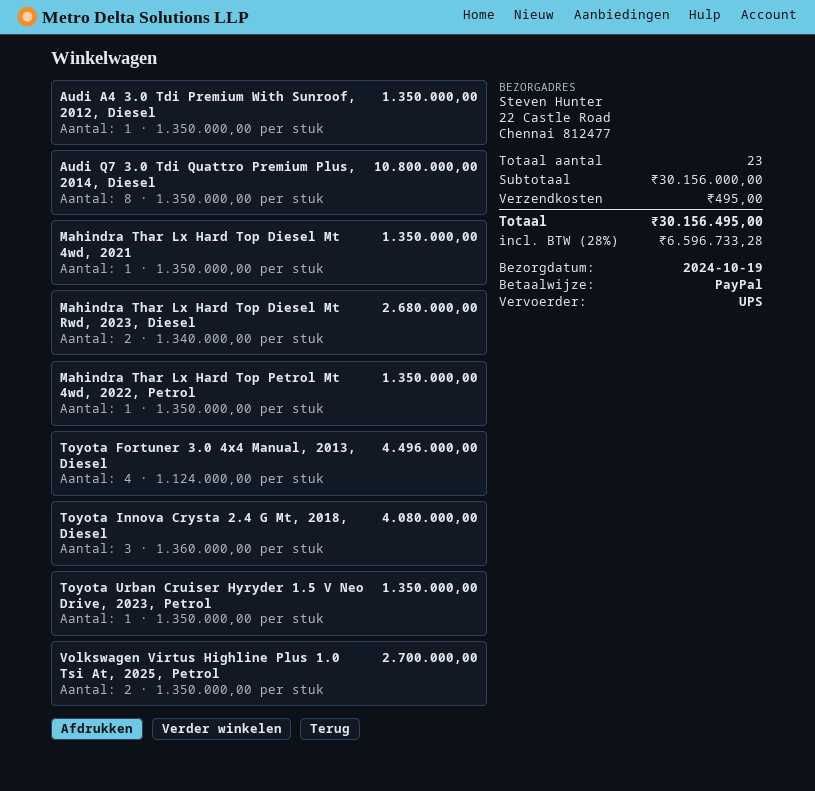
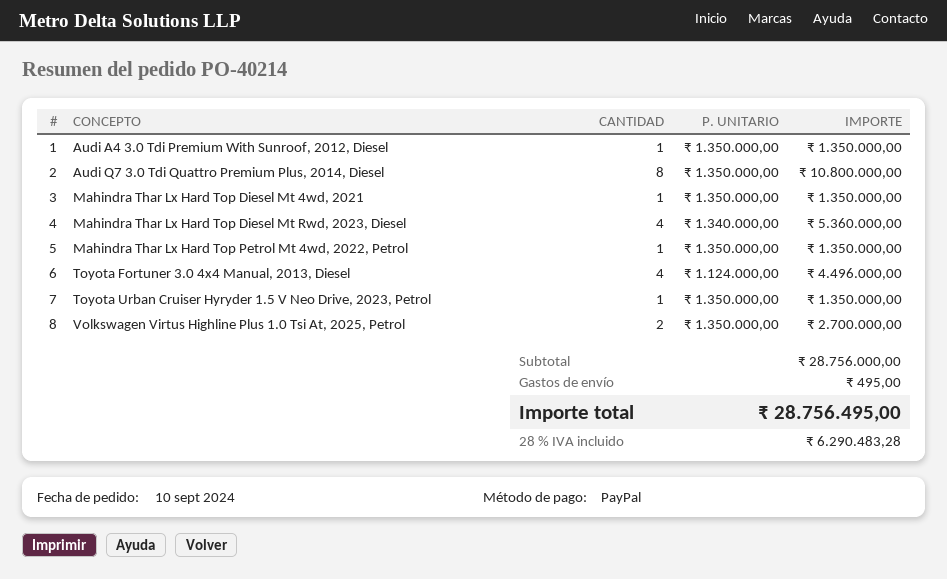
Mahindra Thar Lx Hard Top Diesel Mt Rwd, 2023, Diesel: 2 x 1340000.00 = 2680000.00 -> 4 x 1340000.00 = 5360000.00
Toyota Innova Crysta 2.4 G Mt, 2018, Diesel: 3 x 1360000.00 = 4080000.00 -> none
subtotal: 30156000.00 -> 28756000.00
tax: 28% = 6596733.28 -> 28% = 6290483.28
total: 30156495.00 -> 28756495.00

